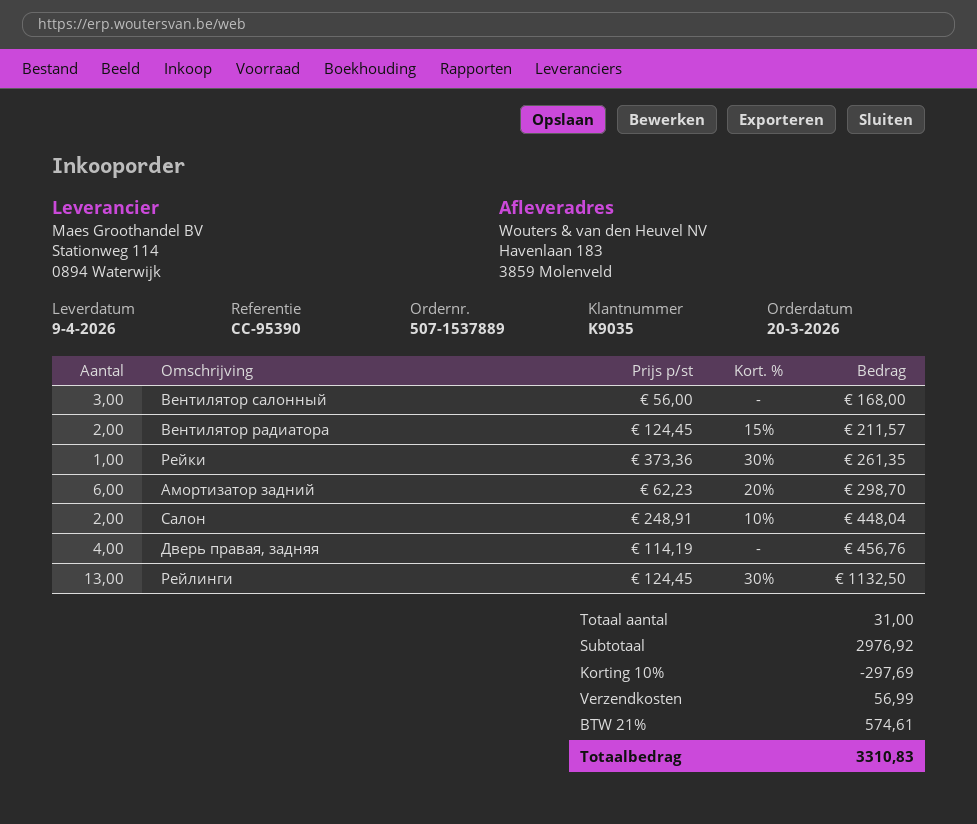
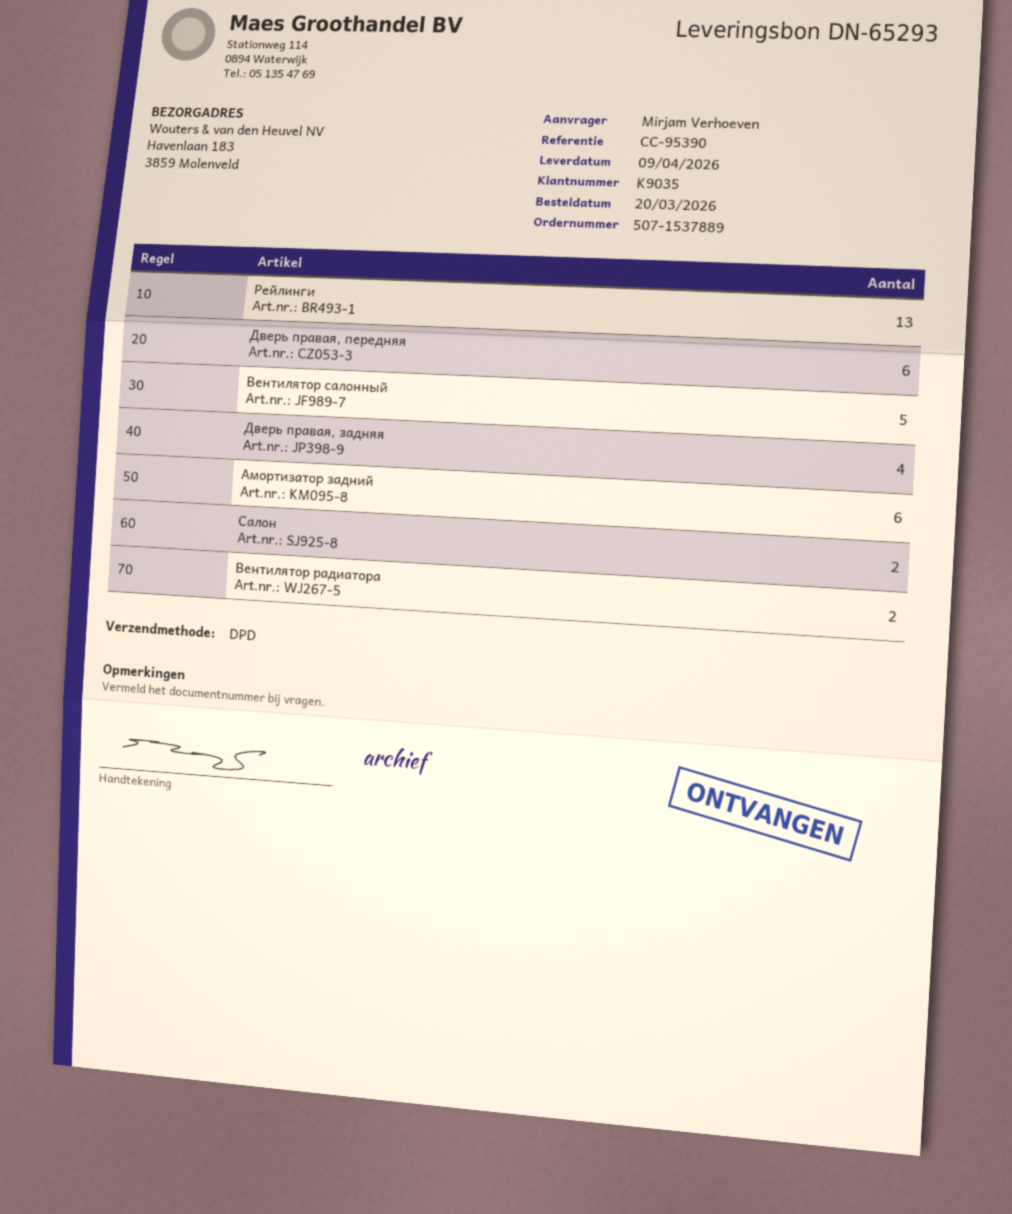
Вентилятор салонный: 3 -> 5
Рейки: 1 -> none
Дверь правая, передняя: none -> 6

